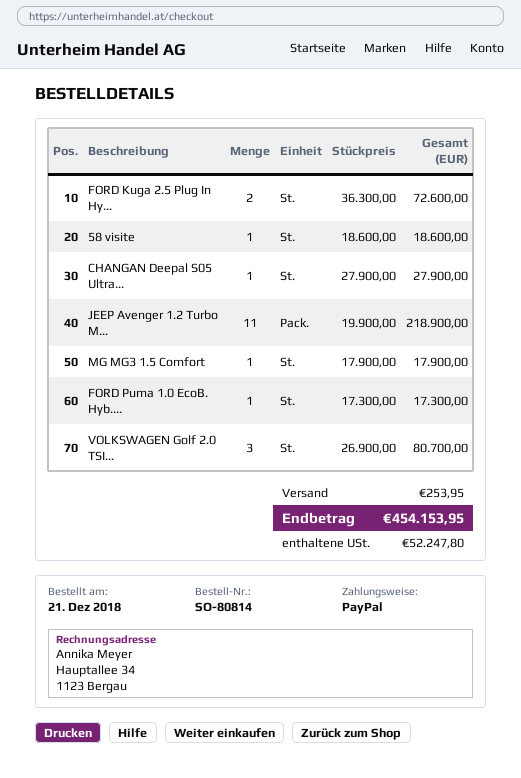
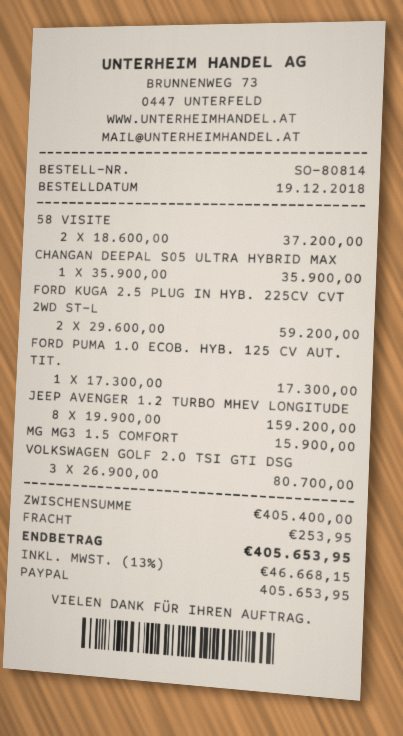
order date: 2018-12-21 -> 2018-12-19
FORD Kuga 2.5 Plug In Hy...: 2 x 36300.00 = 72600.00 -> 2 x 29600.00 = 59200.00
58 visite: 1 x 18600.00 = 18600.00 -> 2 x 18600.00 = 37200.00
CHANGAN Deepal S05 Ultra...: 1 x 27900.00 = 27900.00 -> 1 x 35900.00 = 35900.00
JEEP Avenger 1.2 Turbo M...: 11 x 19900.00 = 218900.00 -> 8 x 19900.00 = 159200.00
MG MG3 1.5 Comfort: 1 x 17900.00 = 17900.00 -> 1 x 15900.00 = 15900.00
tax: 52247.80 -> 46668.15
total: 454153.95 -> 405653.95

